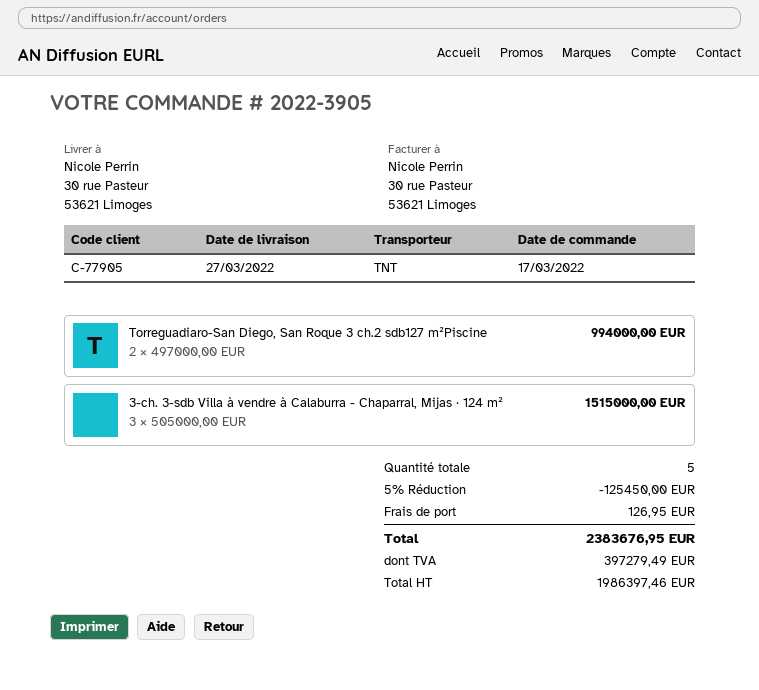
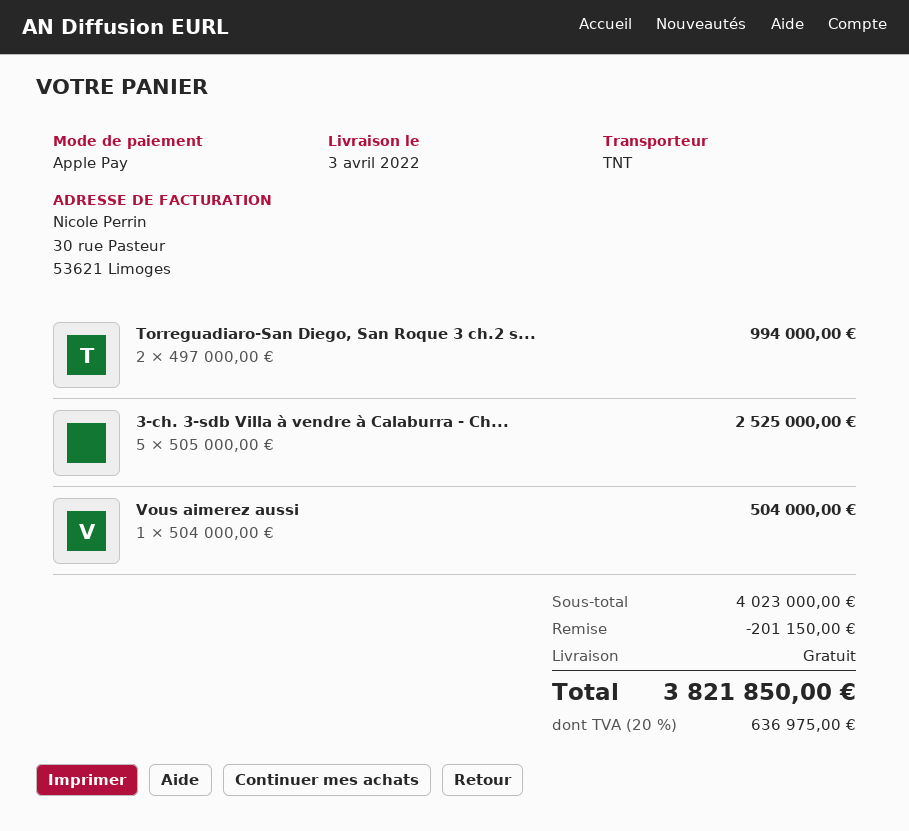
delivery date: 2022-03-27 -> 2022-04-03
3-ch. 3-sdb Villa à vendre à Calaburra - Chaparral, Mijas · 124 m²: 3 x 505000.00 = 1515000.00 -> 5 x 505000.00 = 2525000.00
Vous aimerez aussi: none -> 1 x 504000.00 = 504000.00
discount: 125450.00 -> 201150.00
shipping: 126.95 -> 0.00
tax: 397279.49 -> 636975.00
total: 2383676.95 -> 3821850.00

